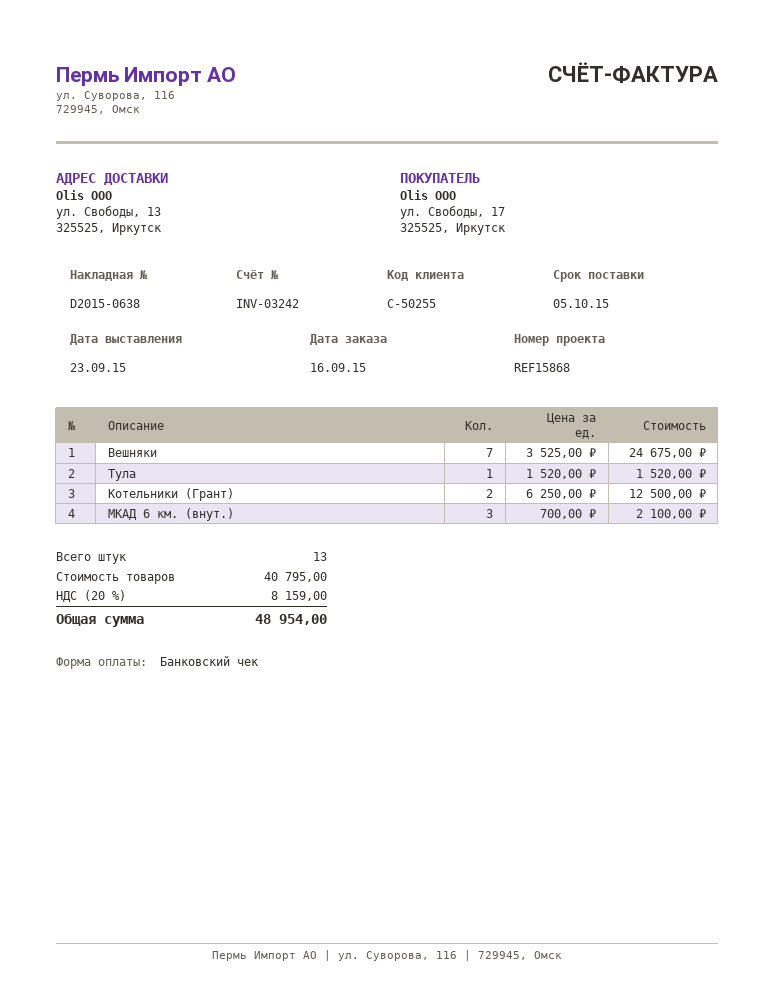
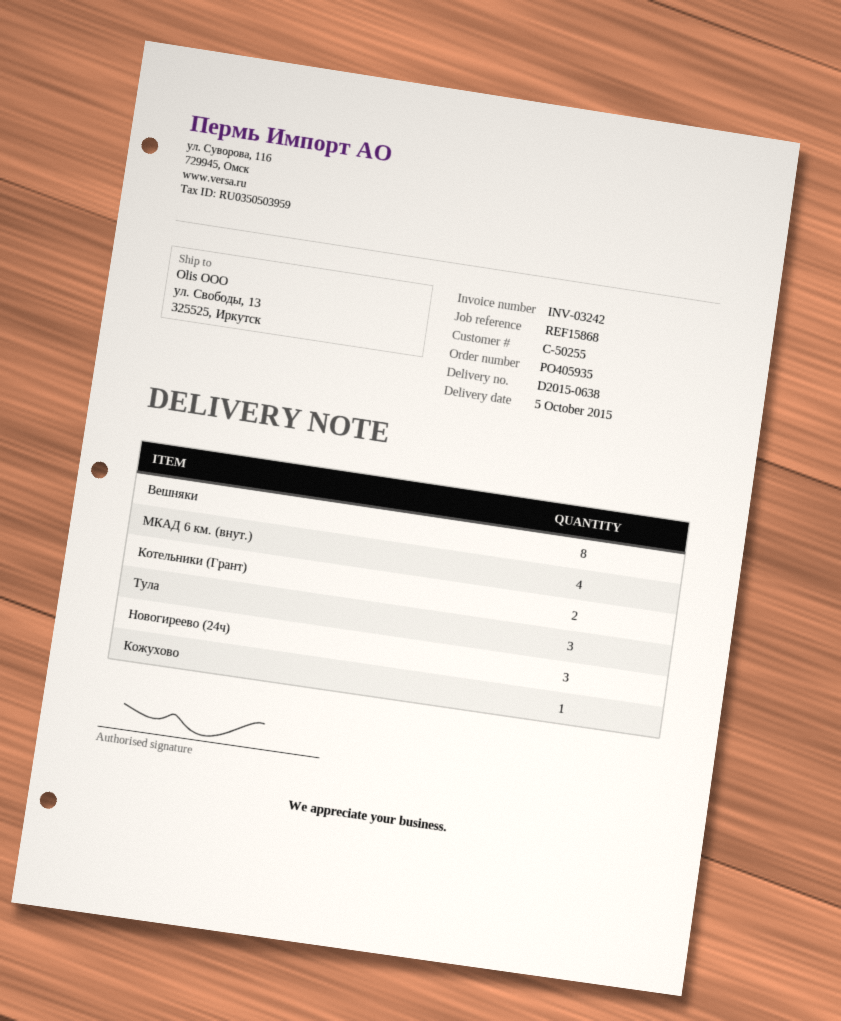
Вешняки: 7 -> 8
Тула: 1 -> 3
МКАД 6 км. (внут.): 3 -> 4
Новогиреево (24ч): none -> 3
Кожухово: none -> 1

